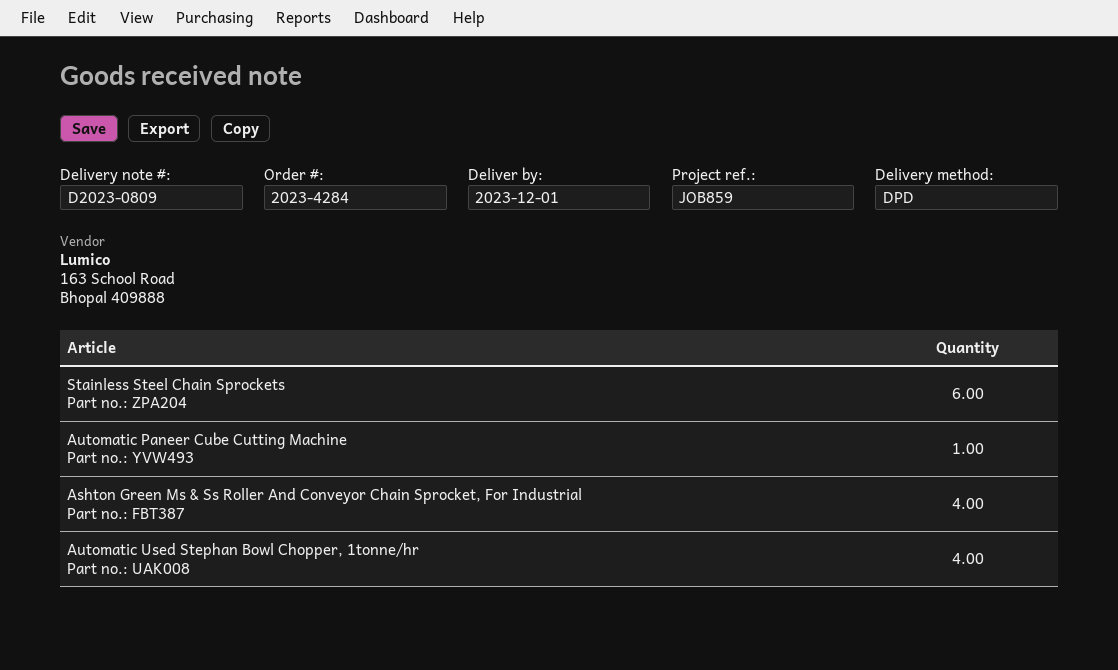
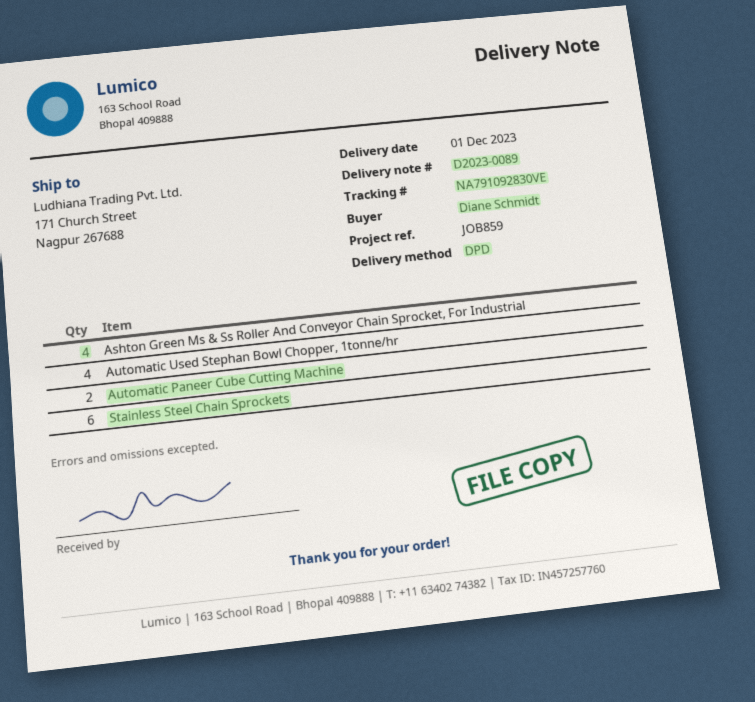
delivery note number: D2023-0809 -> D2023-0089
Automatic Paneer Cube Cutting Machine: 1 -> 2

